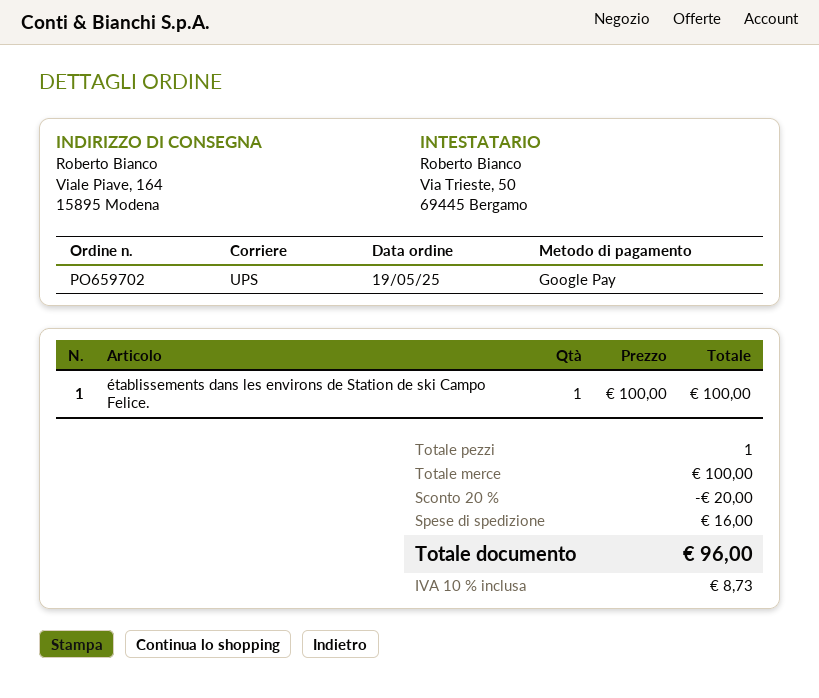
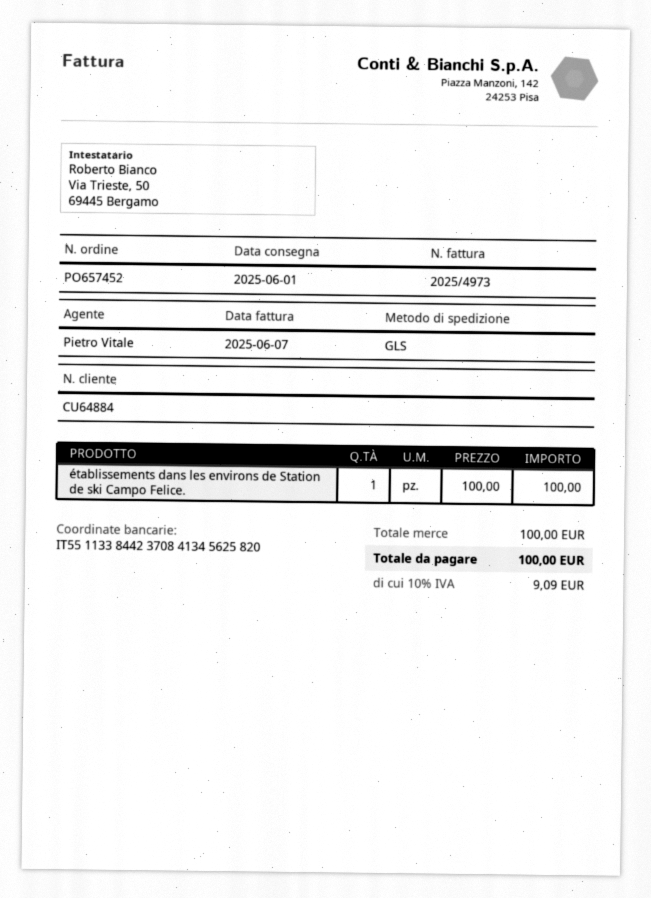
order number: PO659702 -> PO657452
shipping method: UPS -> GLS
discount: 20% = 20.00 -> none
shipping: 16.00 -> none
tax: 10% = 8.73 -> 10% = 9.09
total: 96.00 -> 100.00

